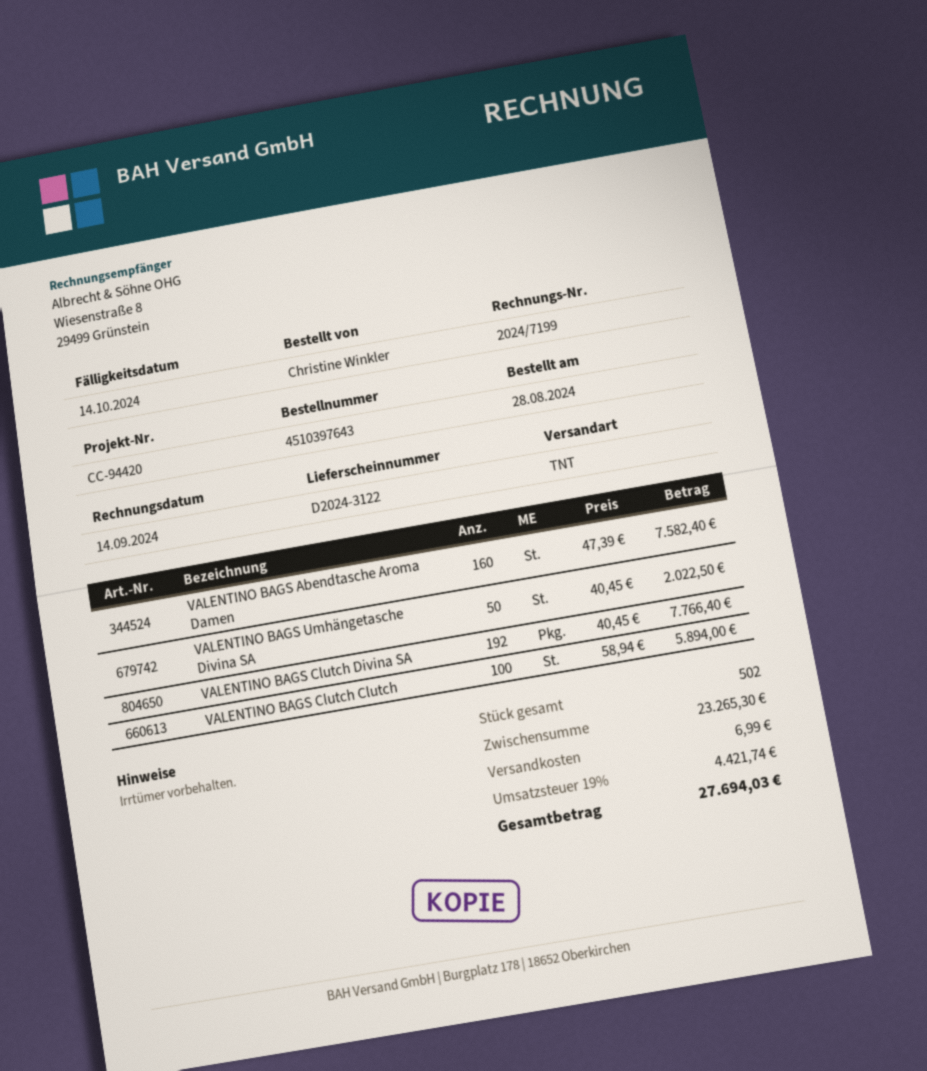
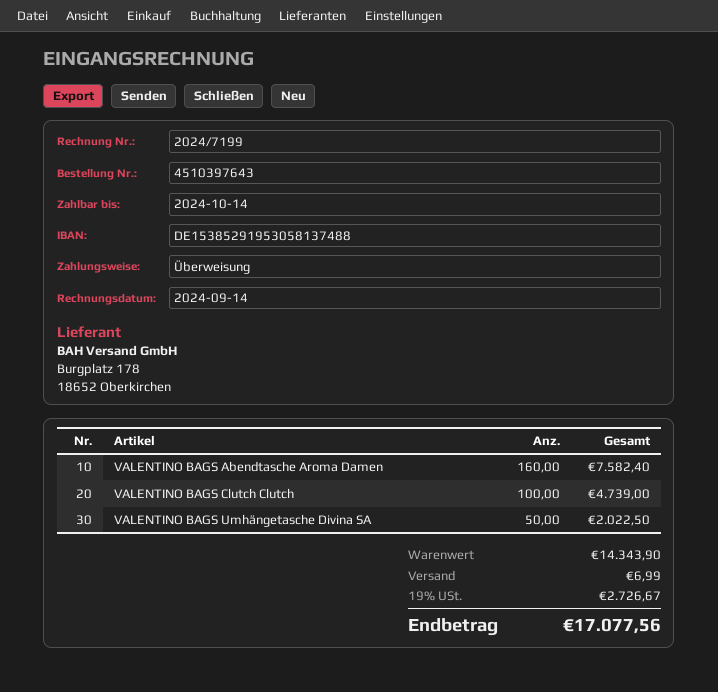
VALENTINO BAGS Clutch Divina SA: 192 for 7766.40 -> none
VALENTINO BAGS Clutch Clutch: 100 for 5894.00 -> 100 for 4739.00
subtotal: 23265.30 -> 14343.90
tax: 19% = 4421.74 -> 19% = 2726.67
total: 27694.03 -> 17077.56

